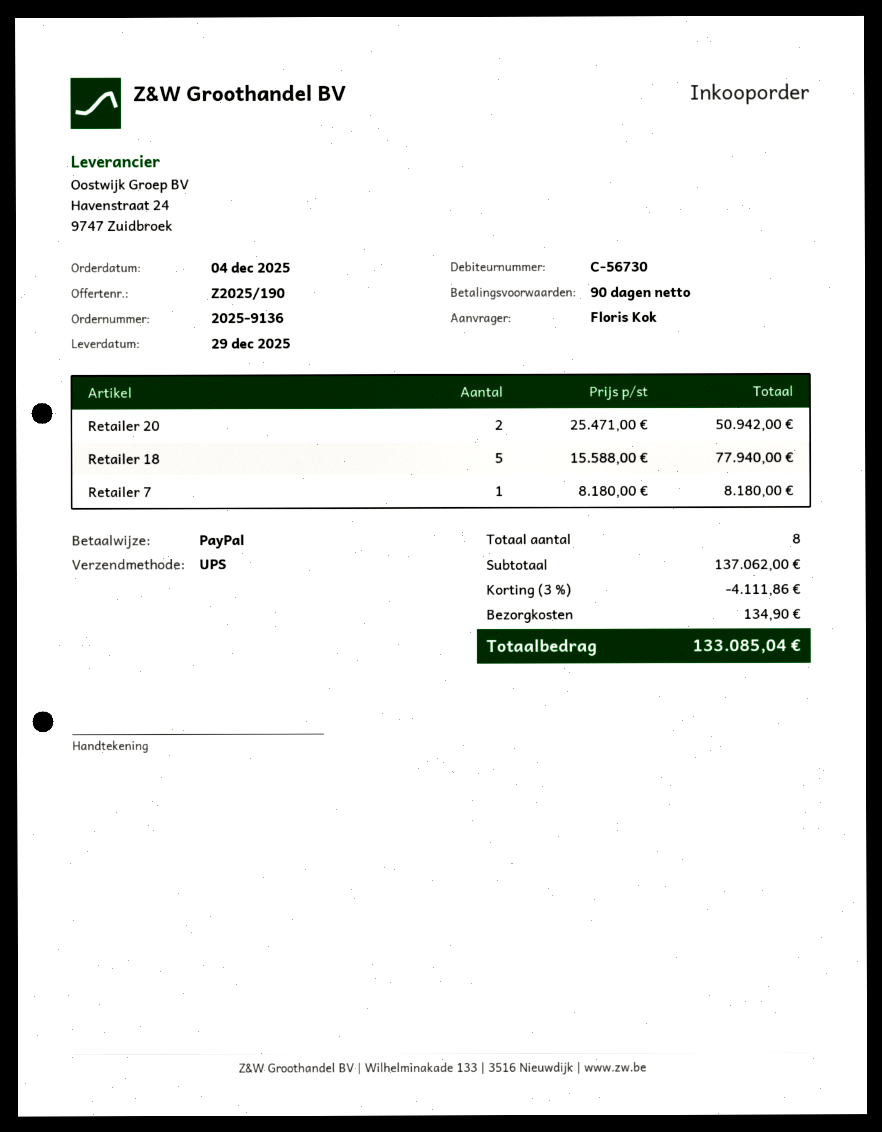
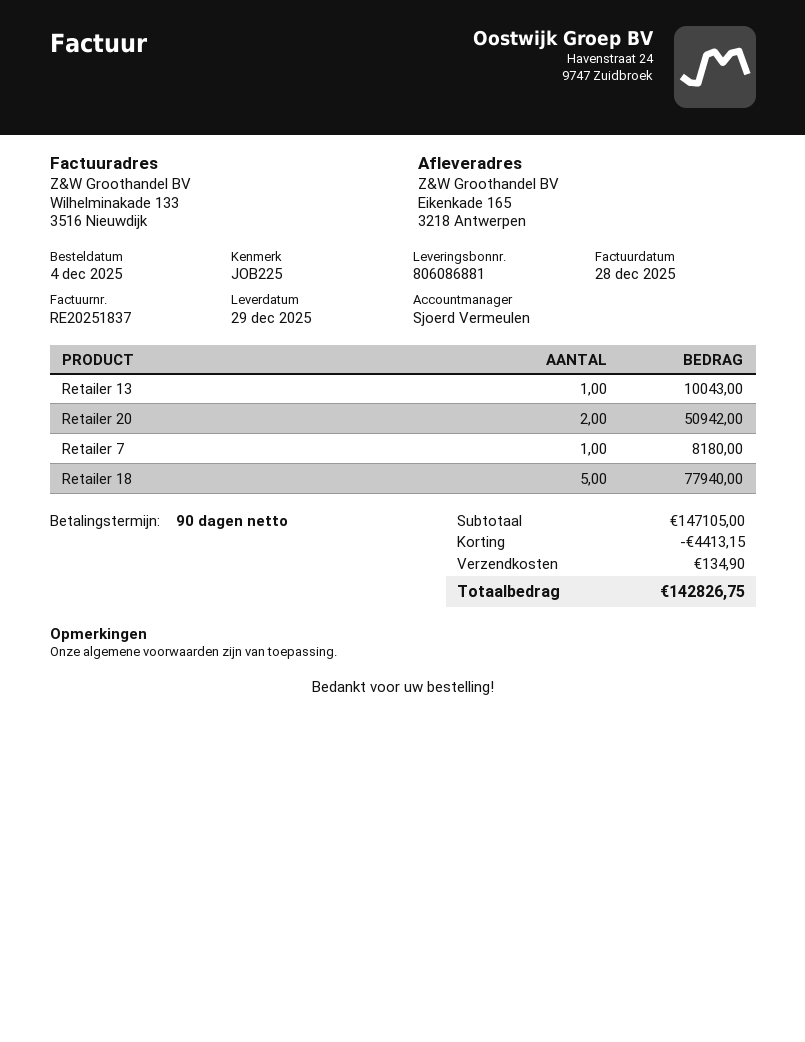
Retailer 13: none -> 1 for 10043.00
subtotal: 137062.00 -> 147105.00
discount: 4111.86 -> 4413.15
total: 133085.04 -> 142826.75

